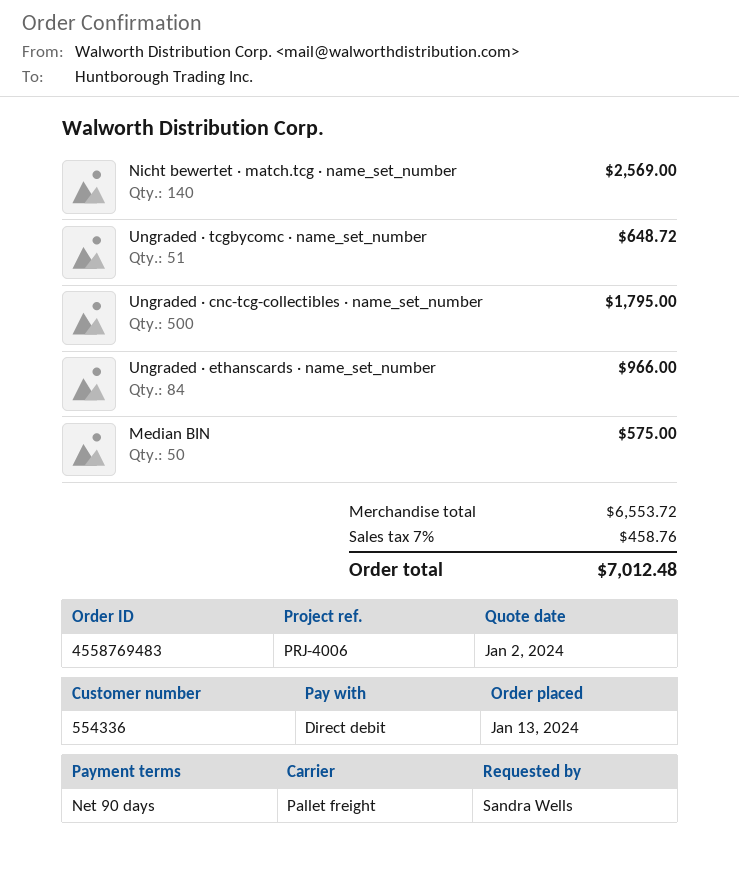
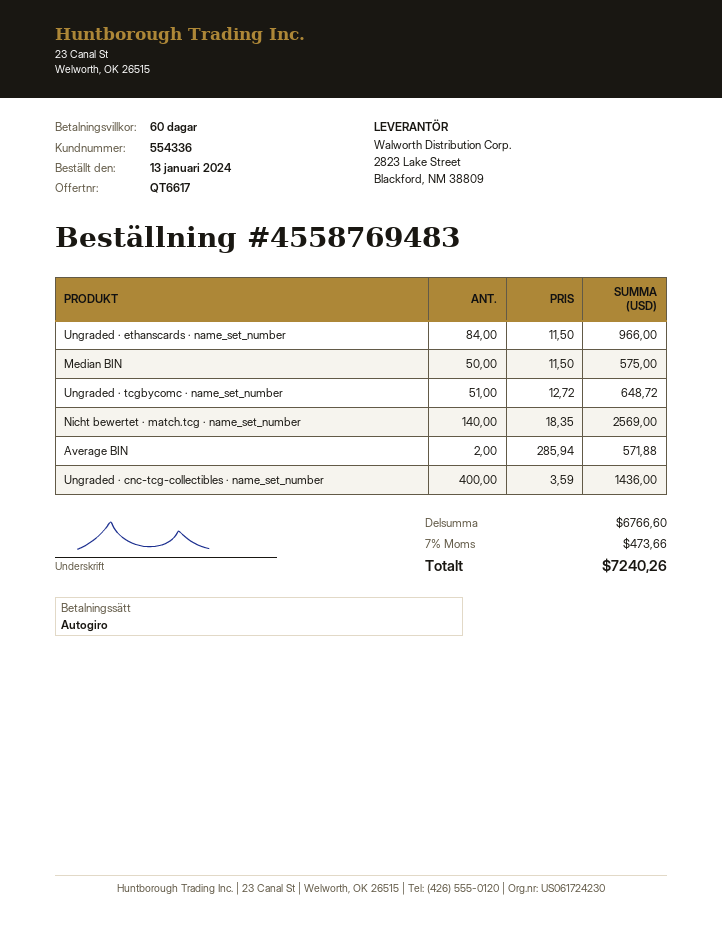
payment terms: 90 days -> 60 days
Ungraded · cnc-tcg-collectibles · name_set_number: 500 for 1795.00 -> 400 for 1436.00
Average BIN: none -> 2 for 571.88
subtotal: 6553.72 -> 6766.60
tax: 7% = 458.76 -> 7% = 473.66
total: 7012.48 -> 7240.26

